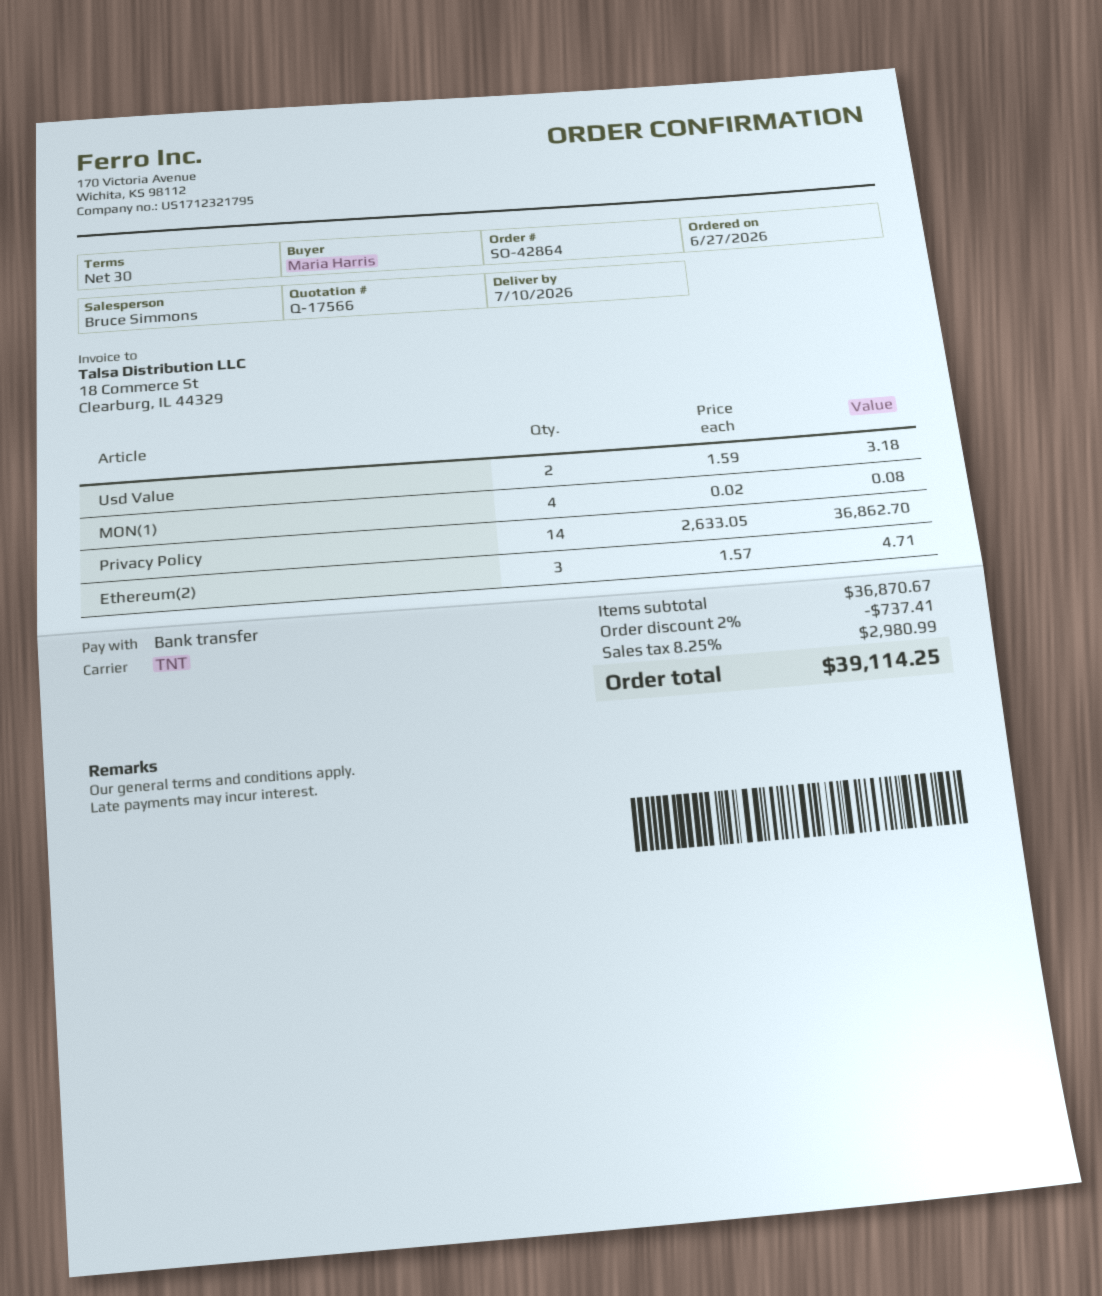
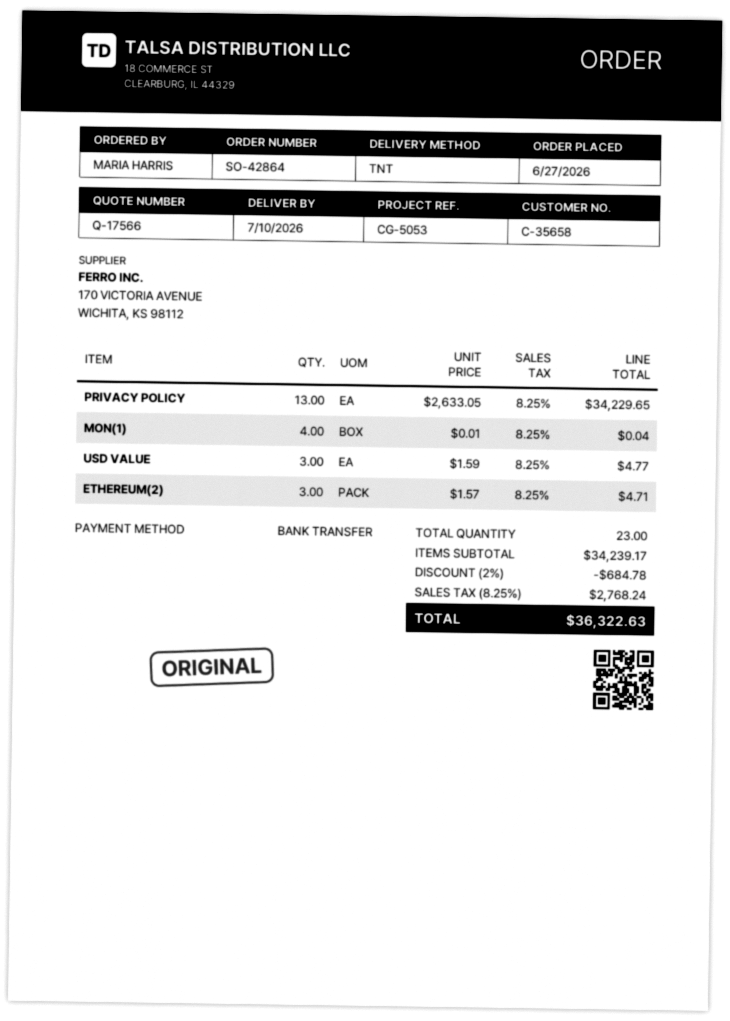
Usd Value: 2 x 1.59 = 3.18 -> 3 x 1.59 = 4.77
MON(1): 4 x 0.02 = 0.08 -> 4 x 0.01 = 0.04
Privacy Policy: 14 x 2633.05 = 36862.70 -> 13 x 2633.05 = 34229.65
subtotal: 36870.67 -> 34239.17
discount: 2% = 737.41 -> 2% = 684.78
tax: 8.25% = 2980.99 -> 8.25% = 2768.24
total: 39114.25 -> 36322.63

